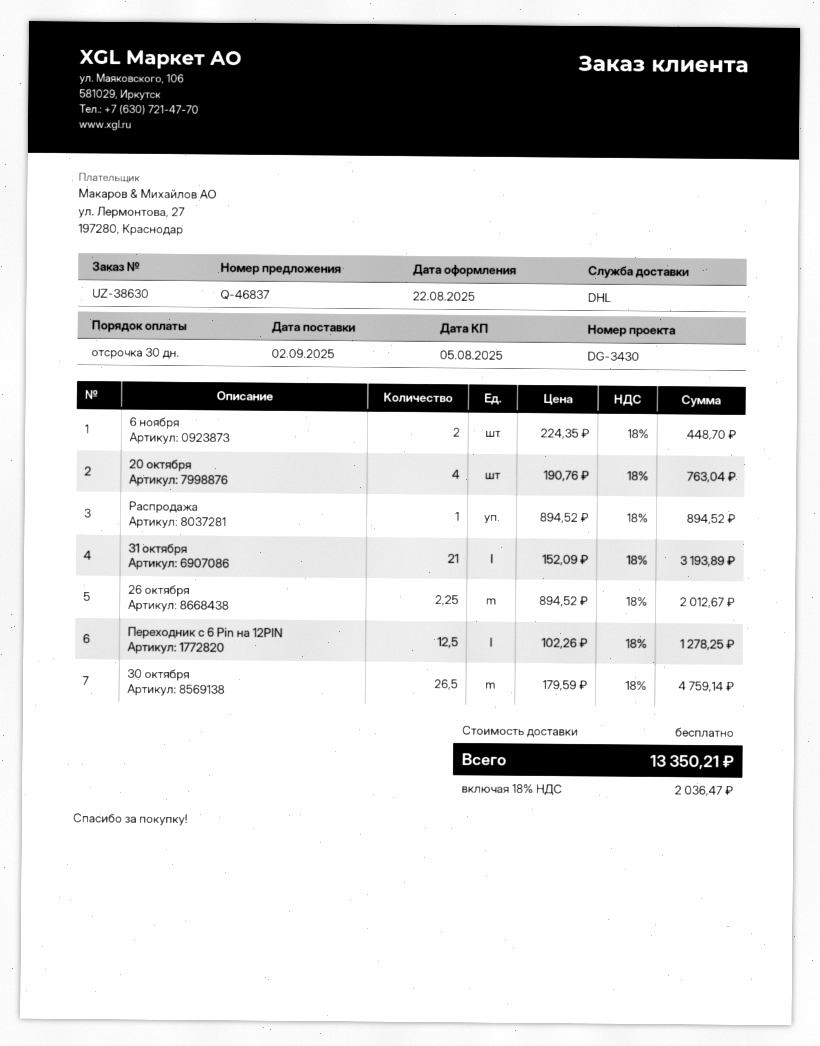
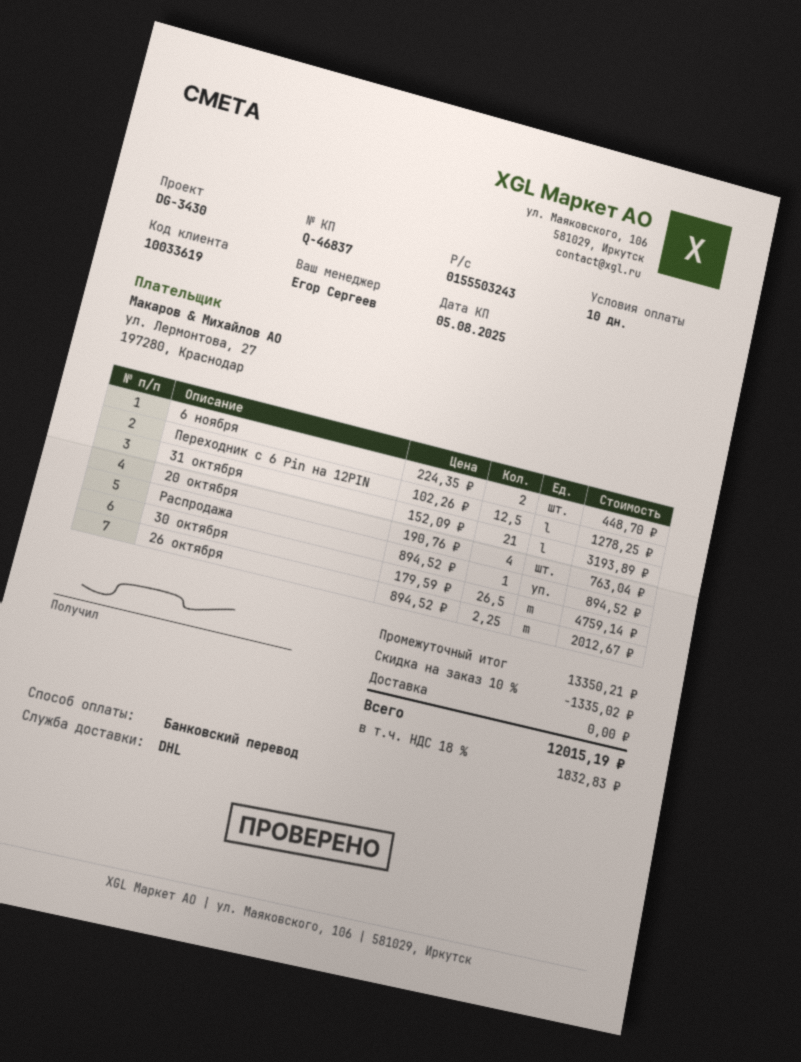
payment terms: 30 days -> 10 days
discount: none -> 10% = 1335.02
tax: 18% = 2036.47 -> 18% = 1832.83
total: 13350.21 -> 12015.19

